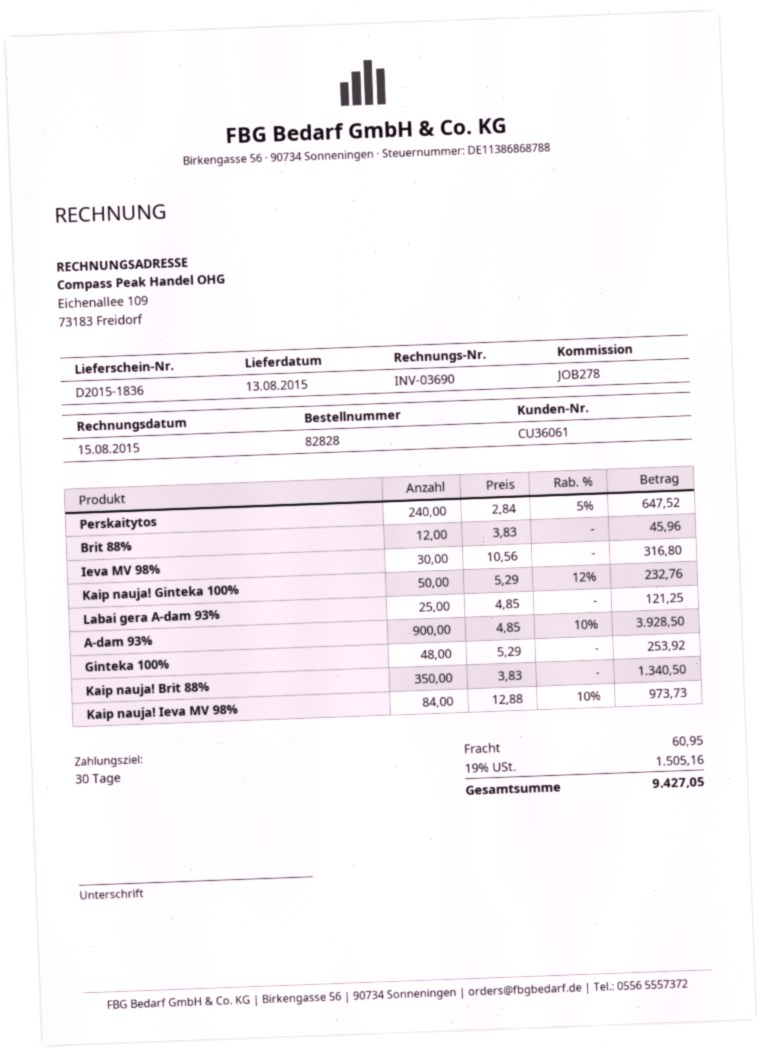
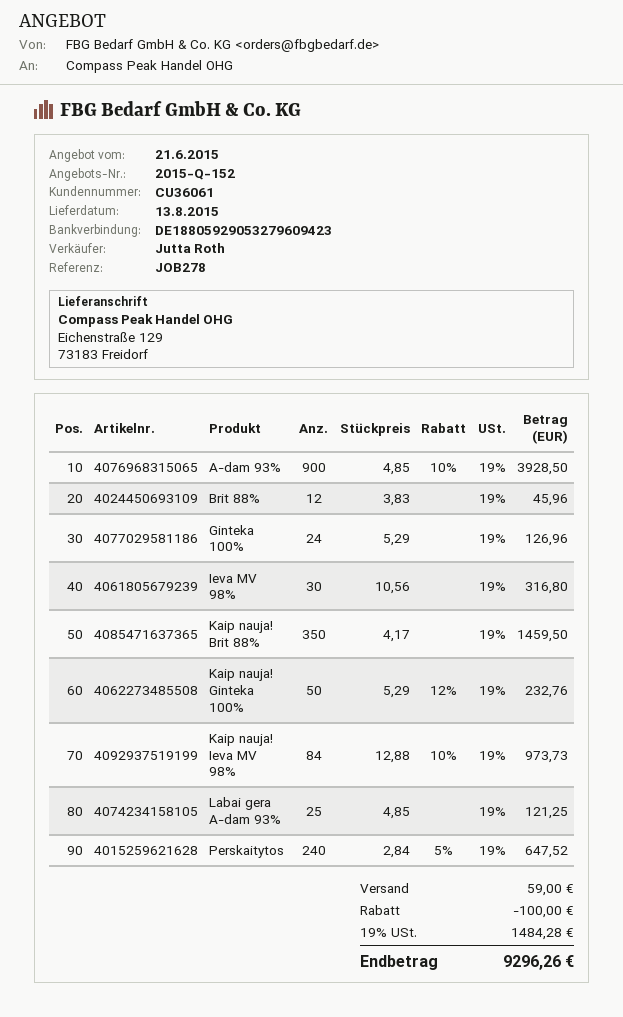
Ginteka 100%: 48 x 5.29 = 253.92 -> 24 x 5.29 = 126.96
Kaip nauja! Brit 88%: 350 x 3.83 = 1340.50 -> 350 x 4.17 = 1459.50
discount: none -> 100.00
shipping: 60.95 -> 59.00
tax: 19% = 1505.16 -> 19% = 1484.28
total: 9427.05 -> 9296.26

